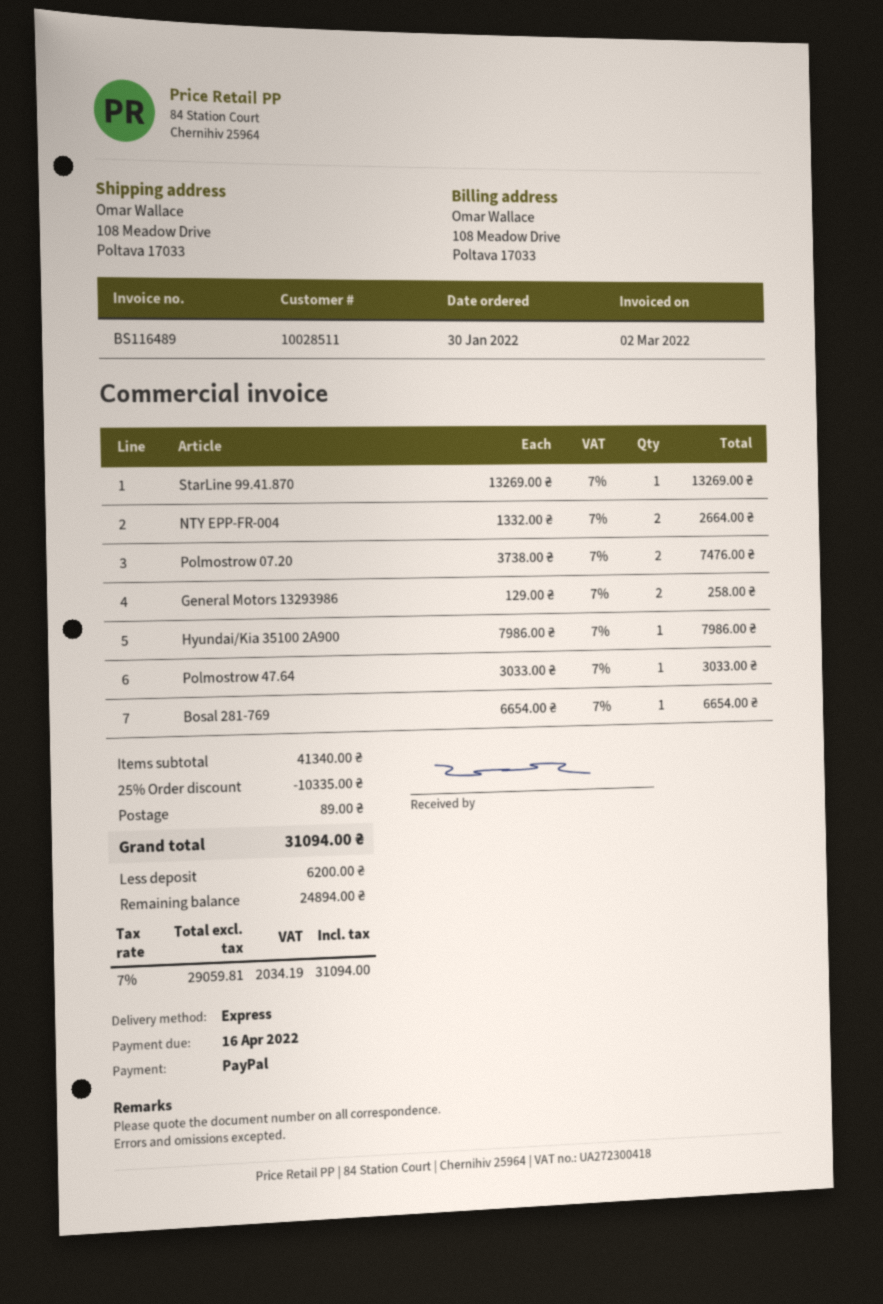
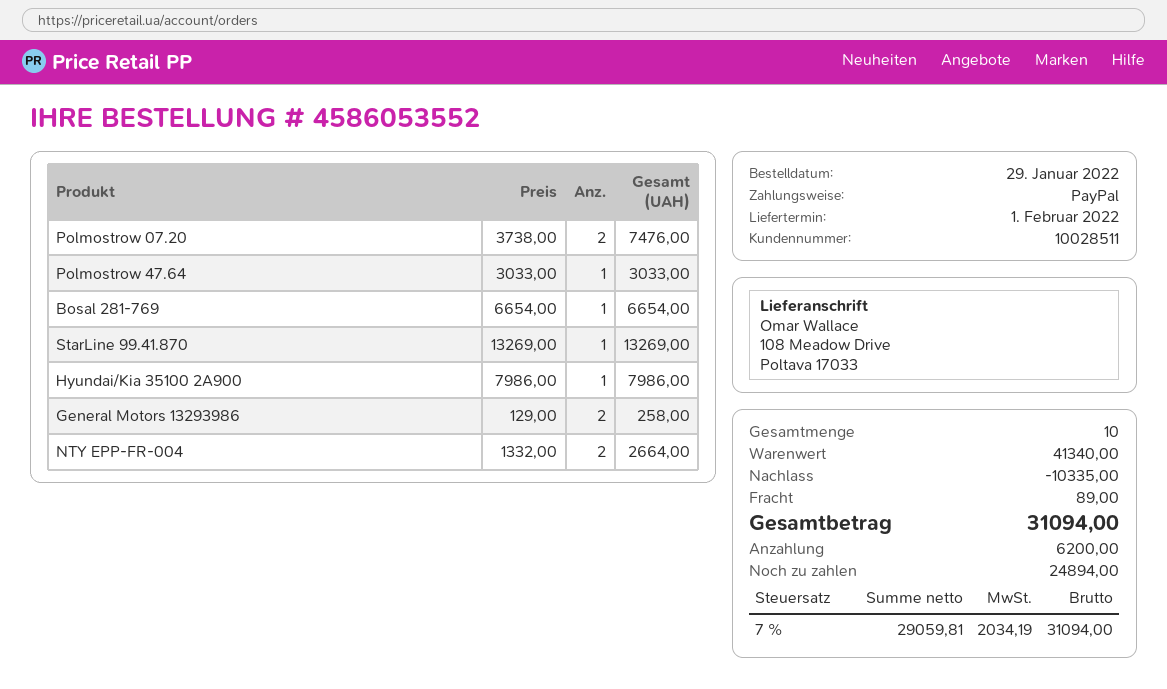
order date: 2022-01-30 -> 2022-01-29

